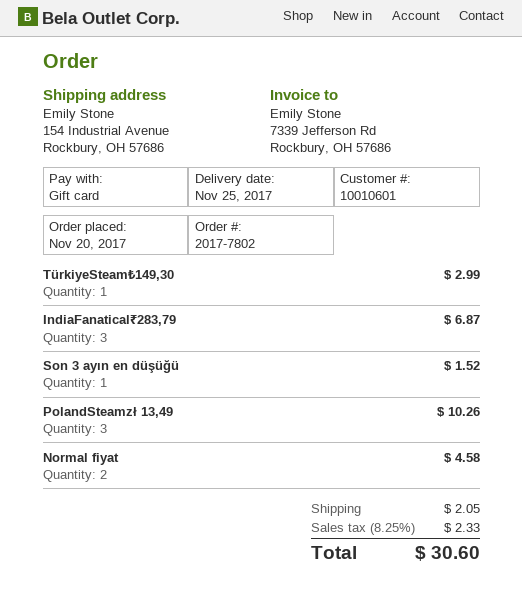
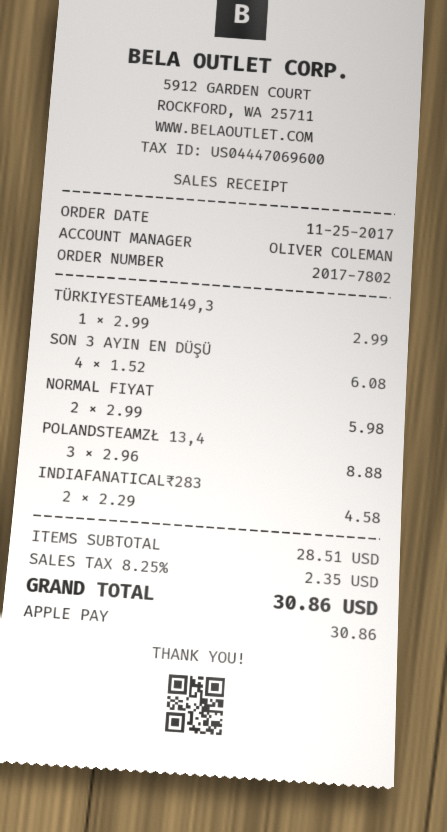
order date: 2017-11-20 -> 2017-11-25
payment method: gift card -> Apple Pay
IndiaFanatical₹283,79: 3 for 6.87 -> 2 for 4.58
Son 3 ayın en düşüğü: 1 for 1.52 -> 4 for 6.08
PolandSteamzł 13,49: 3 for 10.26 -> 3 for 8.88
Normal fiyat: 2 for 4.58 -> 2 for 5.98
shipping: 2.05 -> none
tax: 8.25% = 2.33 -> 8.25% = 2.35
total: 30.60 -> 30.86

